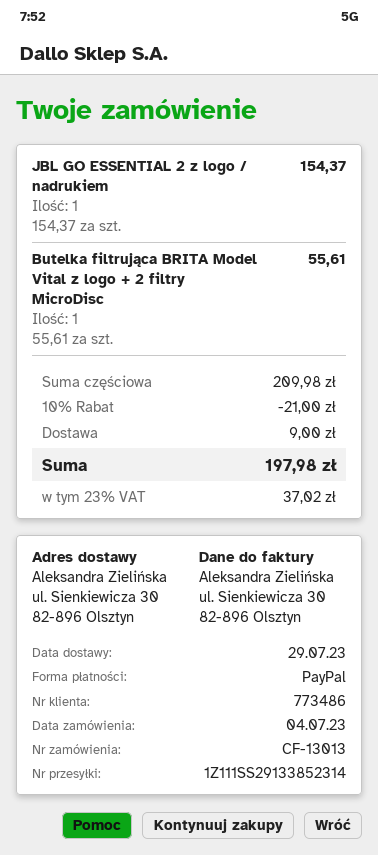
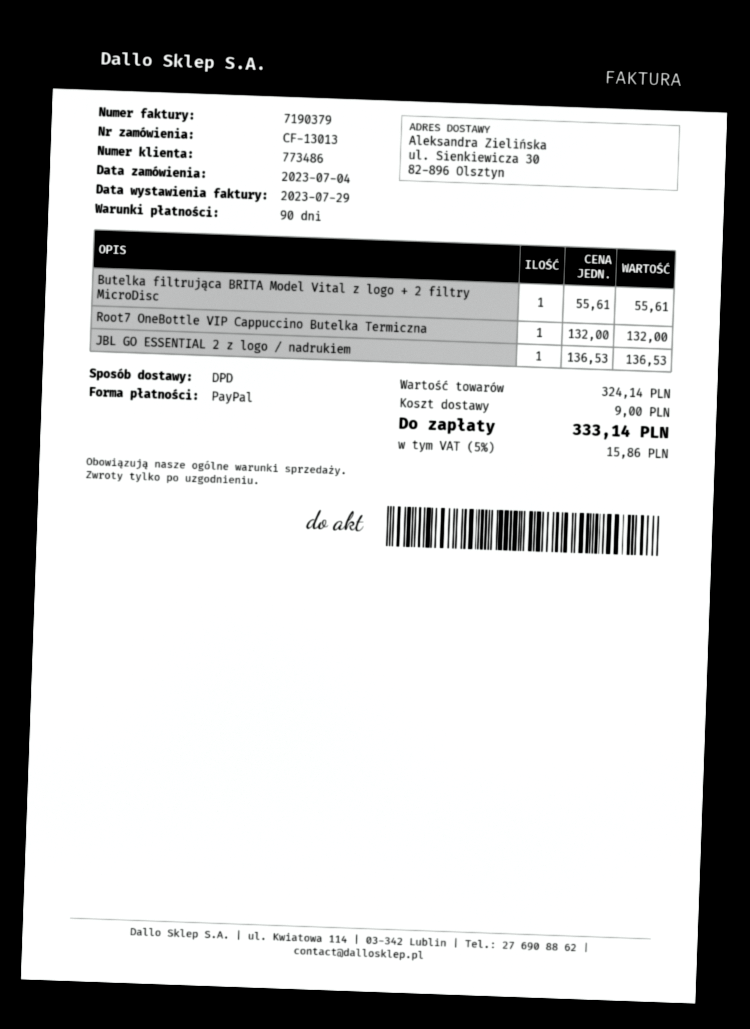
JBL GO ESSENTIAL 2 z logo / nadrukiem: 1 x 154.37 = 154.37 -> 1 x 136.53 = 136.53
Root7 OneBottle VIP Cappuccino Butelka Termiczna: none -> 1 x 132.00 = 132.00
subtotal: 209.98 -> 324.14
discount: 10% = 21.00 -> none
tax: 23% = 37.02 -> 5% = 15.86
total: 197.98 -> 333.14

